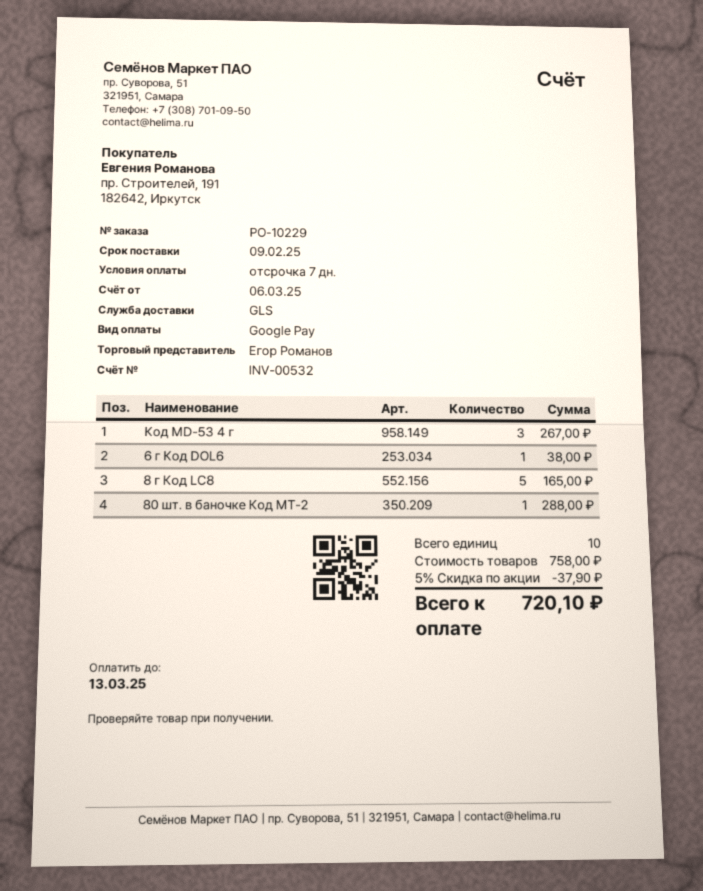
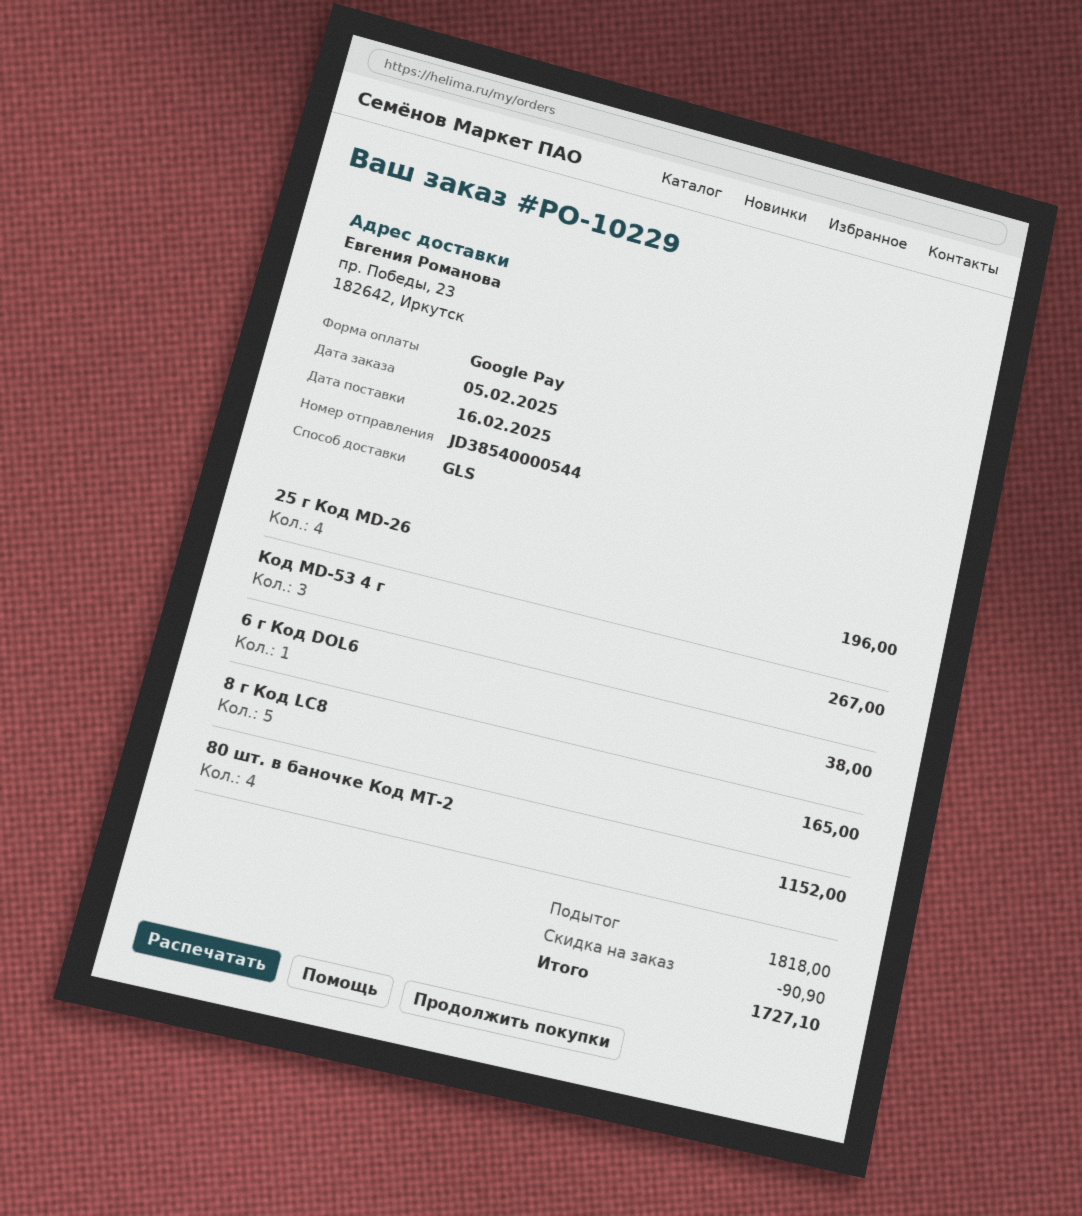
delivery date: 2025-02-09 -> 2025-02-16
80 шт. в баночке Код МТ-2: 1 for 288.00 -> 4 for 1152.00
25 г Код MD-26: none -> 4 for 196.00
subtotal: 758.00 -> 1818.00
discount: 37.90 -> 90.90
total: 720.10 -> 1727.10

